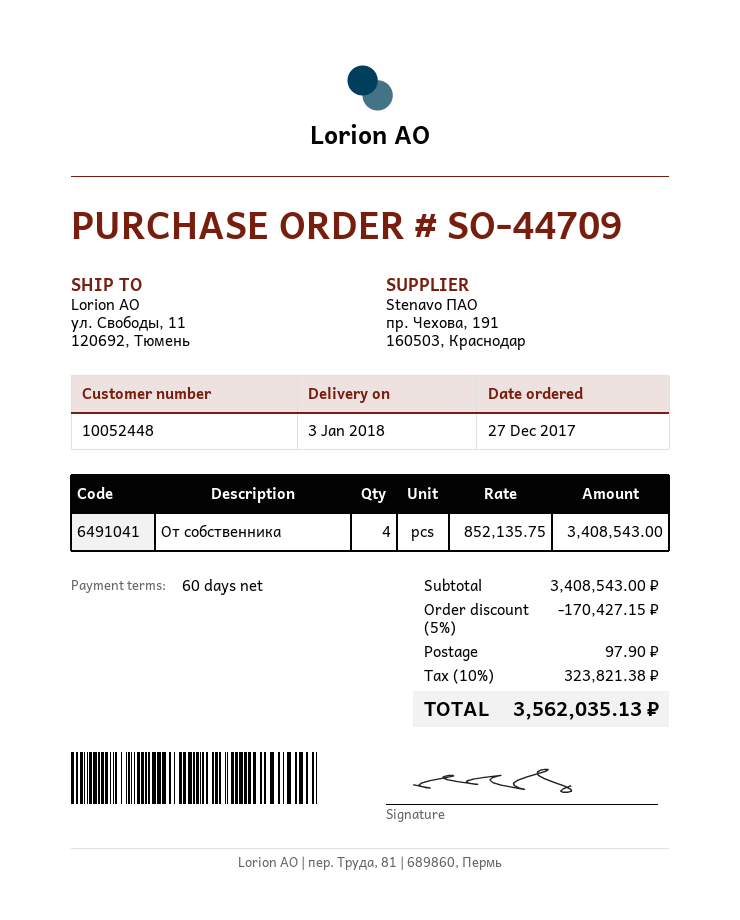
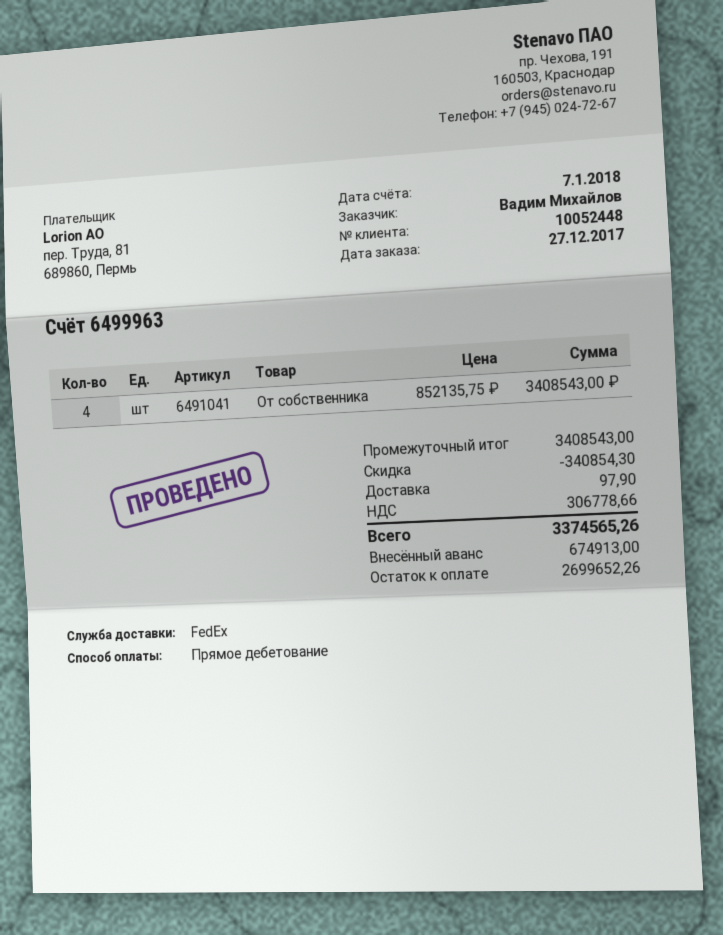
discount: 170427.15 -> 340854.30
tax: 323821.38 -> 306778.66
total: 3562035.13 -> 3374565.26

